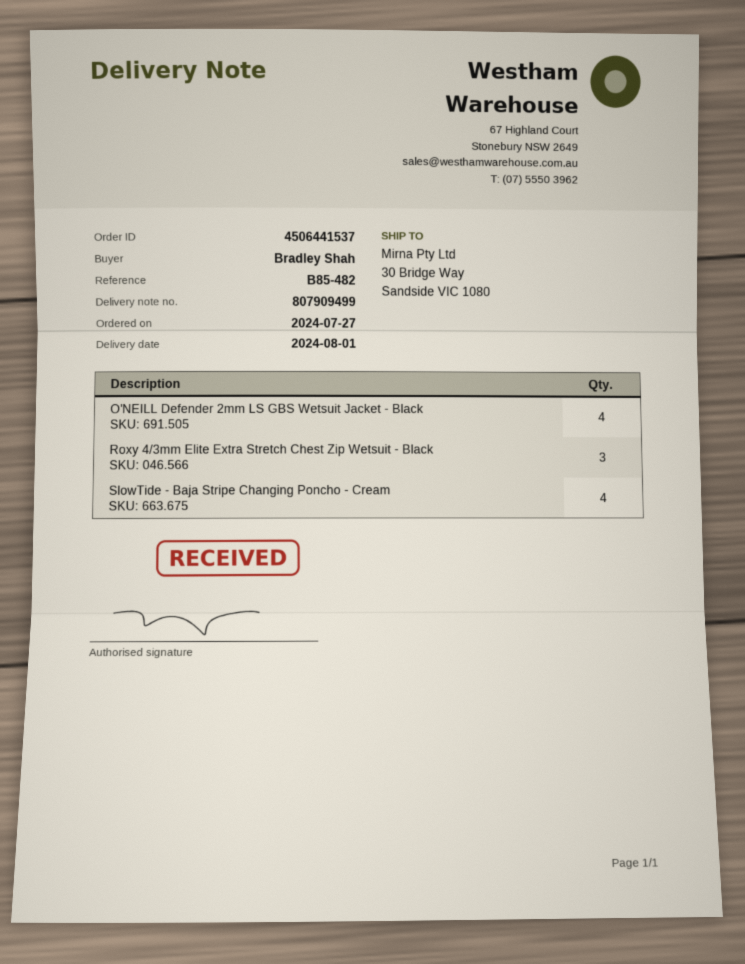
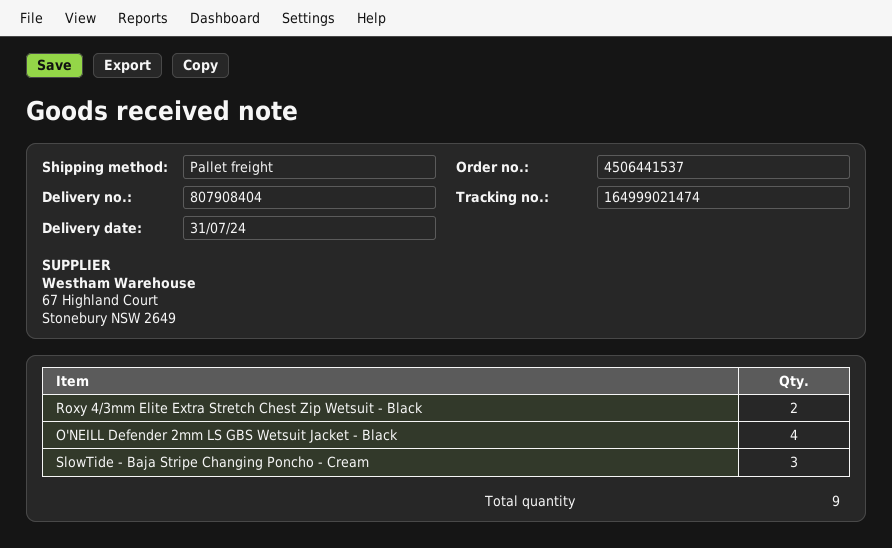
delivery note number: 807909499 -> 807908404
delivery date: 2024-08-01 -> 2024-07-31
Roxy 4/3mm Elite Extra Stretch Chest Zip Wetsuit - Black: 3 -> 2
SlowTide - Baja Stripe Changing Poncho - Cream: 4 -> 3

